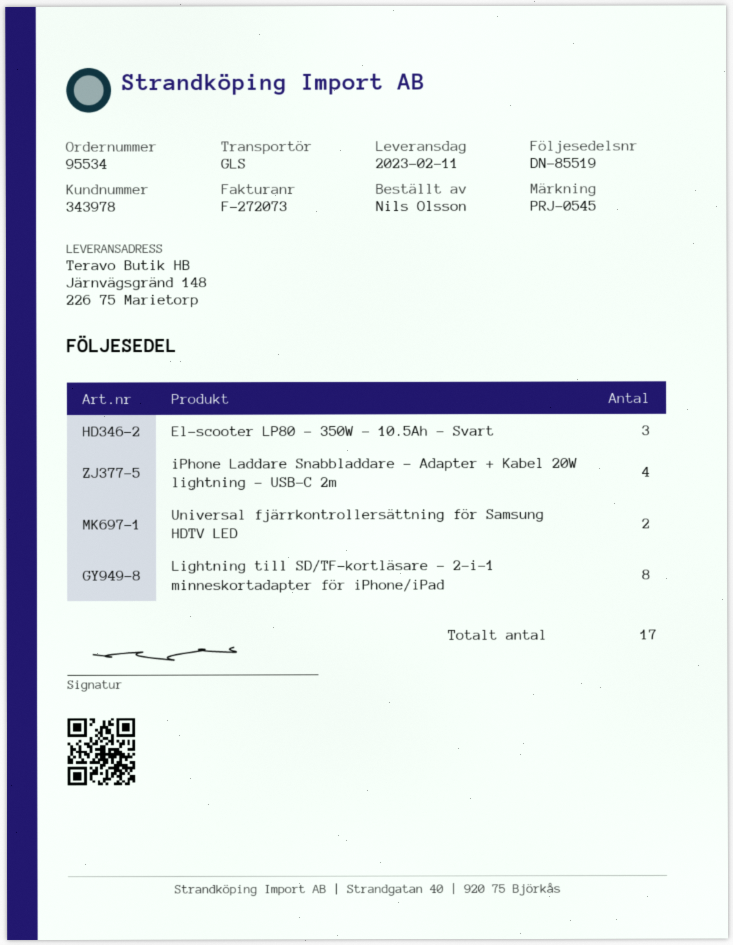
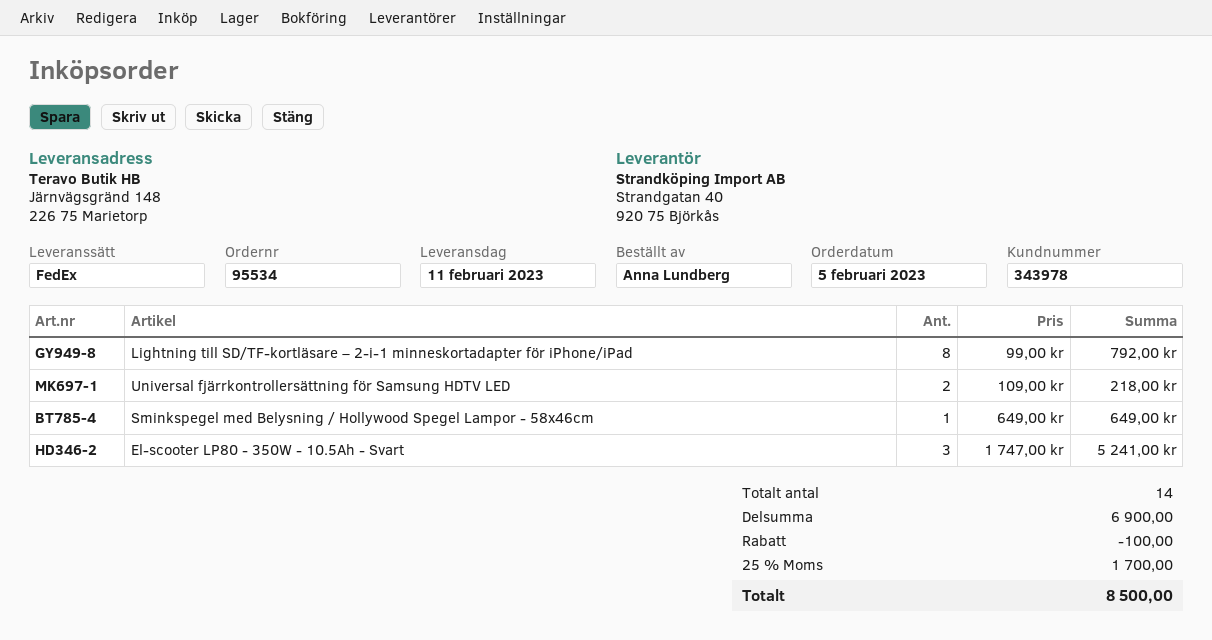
ordered by: Nils Olsson -> Anna Lundberg
shipping method: GLS -> FedEx
iPhone Laddare Snabbladdare - Adapter + Kabel 20W lightning - USB-C 2m: 4 -> none
Sminkspegel med Belysning / Hollywood Spegel Lampor - 58x46cm: none -> 1
total quantity: 17 -> 14

